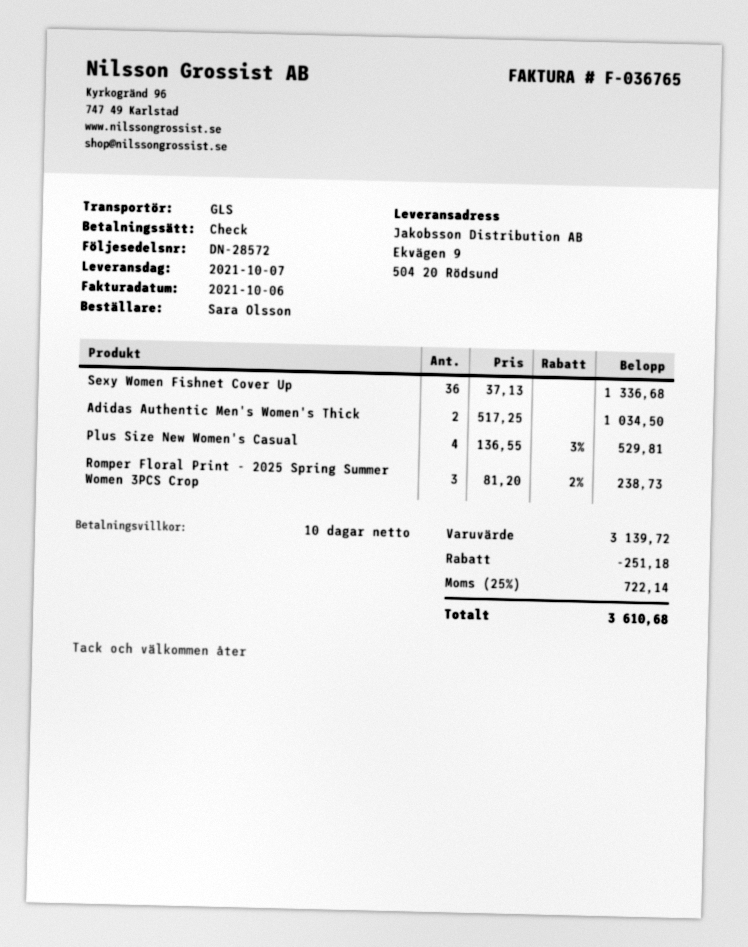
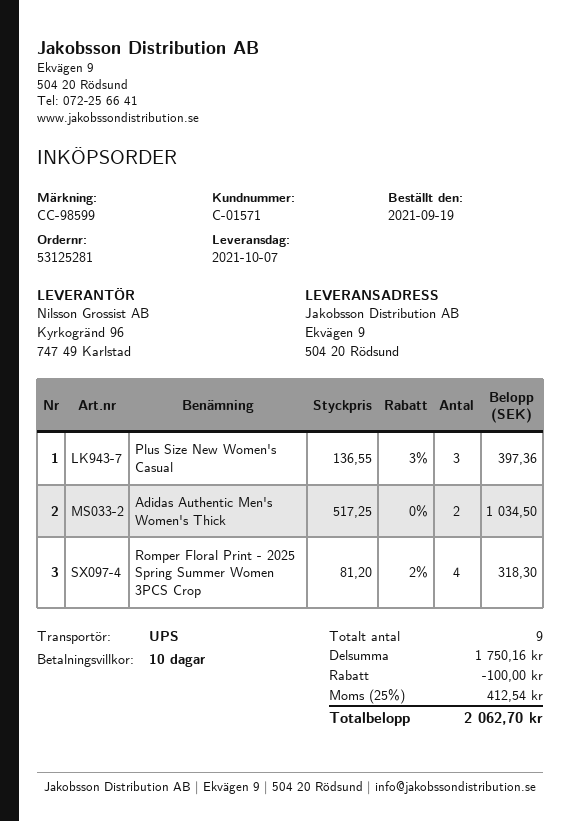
shipping method: GLS -> UPS
Sexy Women Fishnet Cover Up: 36 x 37.13 = 1336.68 -> none
Plus Size New Women's Casual: 4 x 136.55 - 3% = 529.81 -> 3 x 136.55 - 3% = 397.36
Romper Floral Print - 2025 Spring Summer Women 3PCS Crop: 3 x 81.20 - 2% = 238.73 -> 4 x 81.20 - 2% = 318.30
subtotal: 3139.72 -> 1750.16
discount: 251.18 -> 100.00
tax: 25% = 722.14 -> 25% = 412.54
total: 3610.68 -> 2062.70

